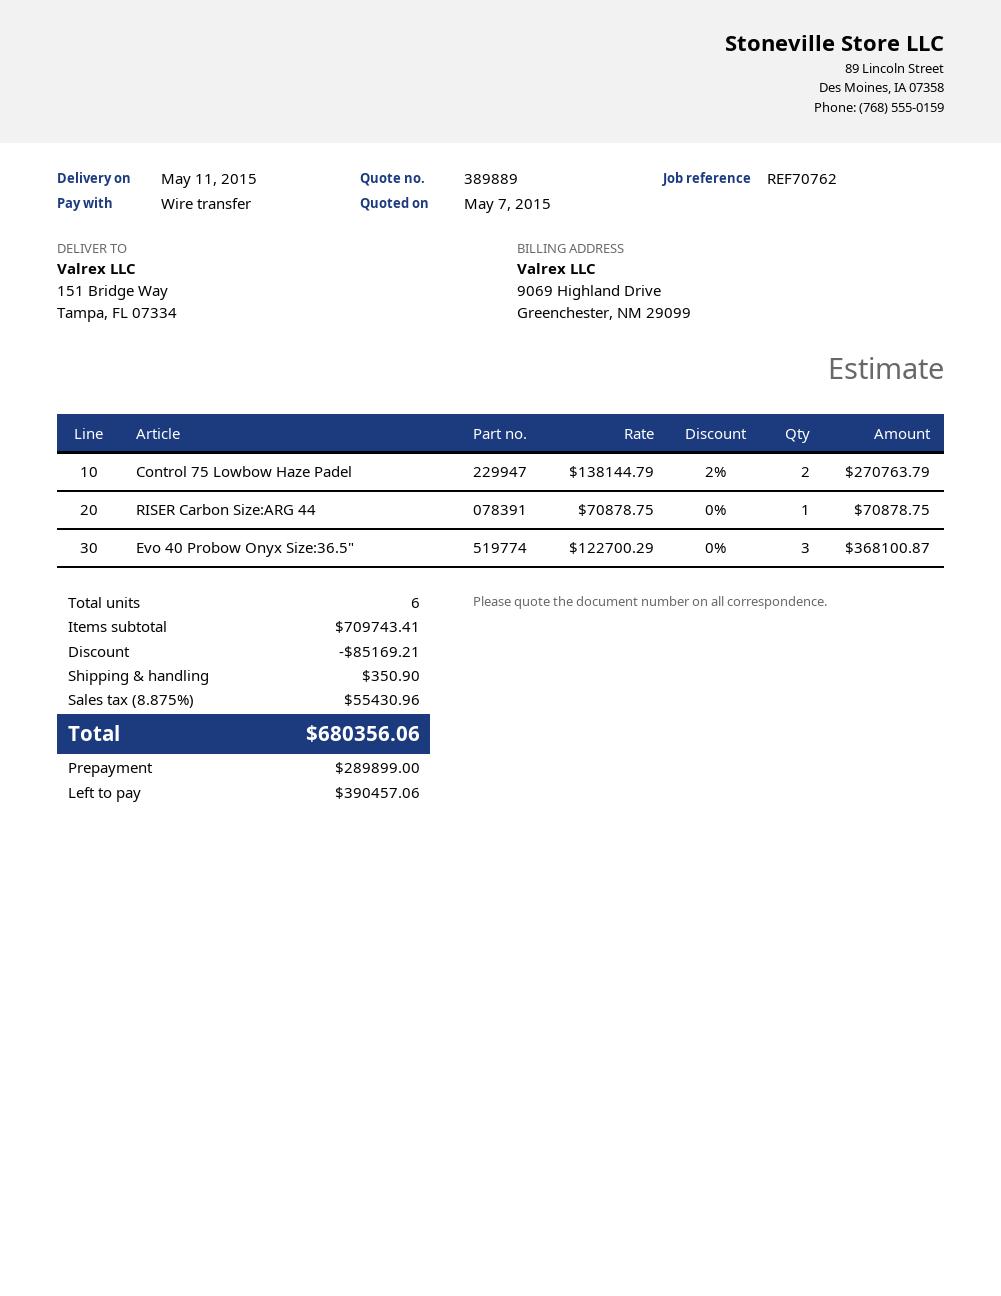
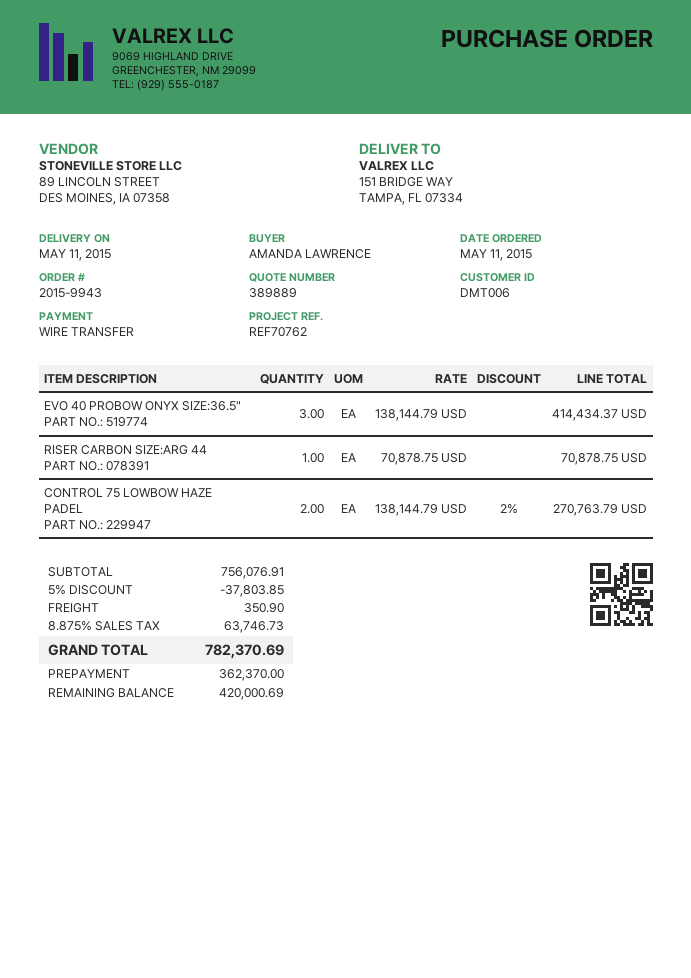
Evo 40 Probow Onyx Size:36.5": 3 x 122700.29 = 368100.87 -> 3 x 138144.79 = 414434.37
subtotal: 709743.41 -> 756076.91
discount: 85169.21 -> 37803.85
tax: 8.875% = 55430.96 -> 8.875% = 63746.73
total: 680356.06 -> 782370.69
deposit: 289899.00 -> 362370.00
balance: 390457.06 -> 420000.69

